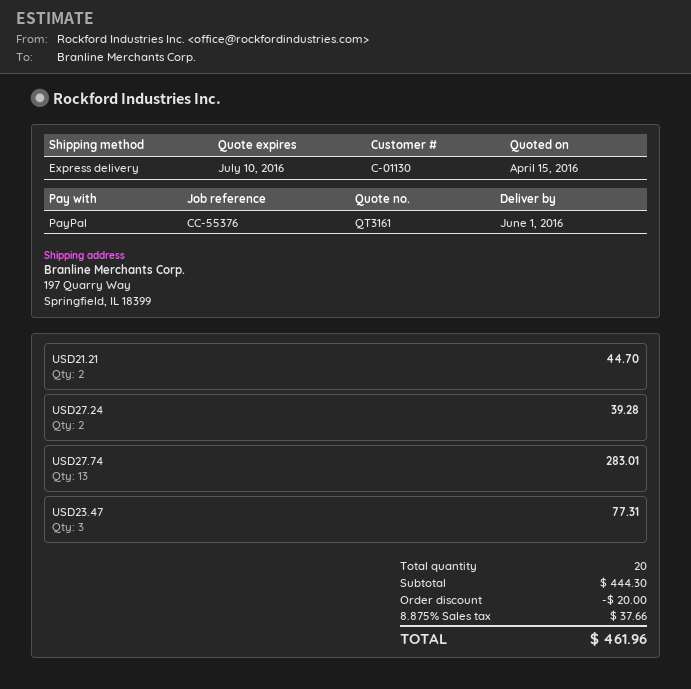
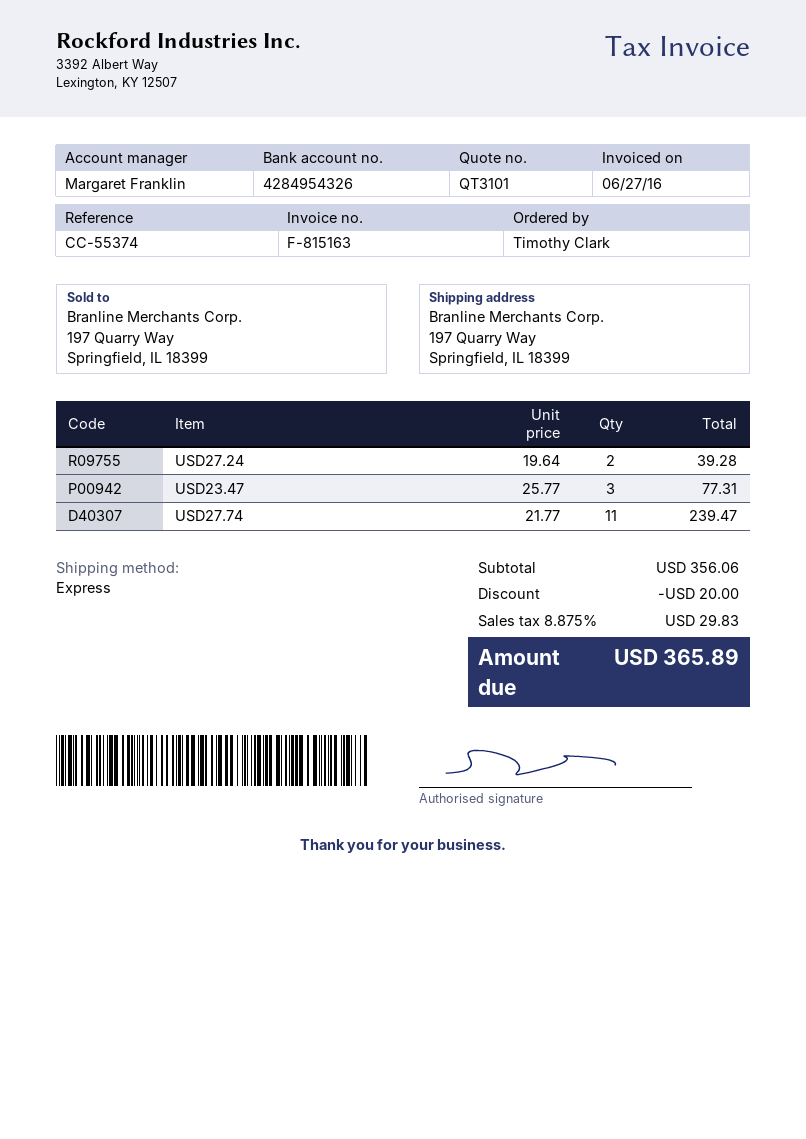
quote number: QT3161 -> QT3101
reference: CC-55376 -> CC-55374
USD21.21: 2 for 44.70 -> none
USD27.74: 13 for 283.01 -> 11 for 239.47
subtotal: 444.30 -> 356.06
tax: 8.875% = 37.66 -> 8.875% = 29.83
total: 461.96 -> 365.89

